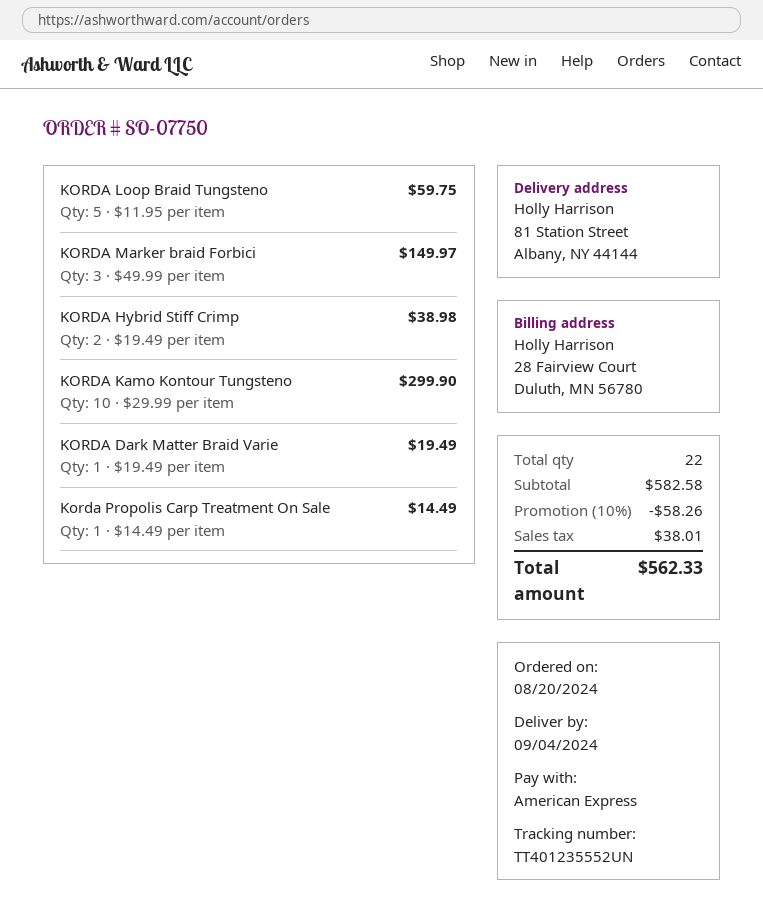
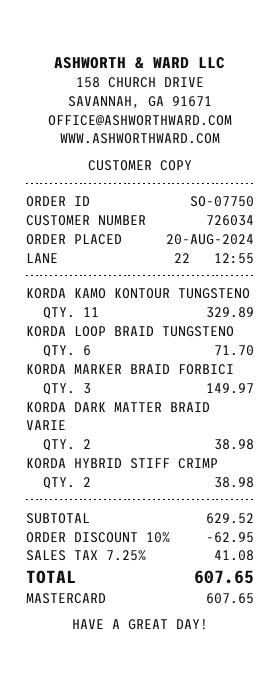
payment method: American Express -> Mastercard
KORDA Loop Braid Tungsteno: 5 for 59.75 -> 6 for 71.70
KORDA Kamo Kontour Tungsteno: 10 for 299.90 -> 11 for 329.89
KORDA Dark Matter Braid Varie: 1 for 19.49 -> 2 for 38.98
Korda Propolis Carp Treatment On Sale: 1 for 14.49 -> none
subtotal: 582.58 -> 629.52
discount: 10% = 58.26 -> 10% = 62.95
tax: 38.01 -> 41.08
total: 562.33 -> 607.65

